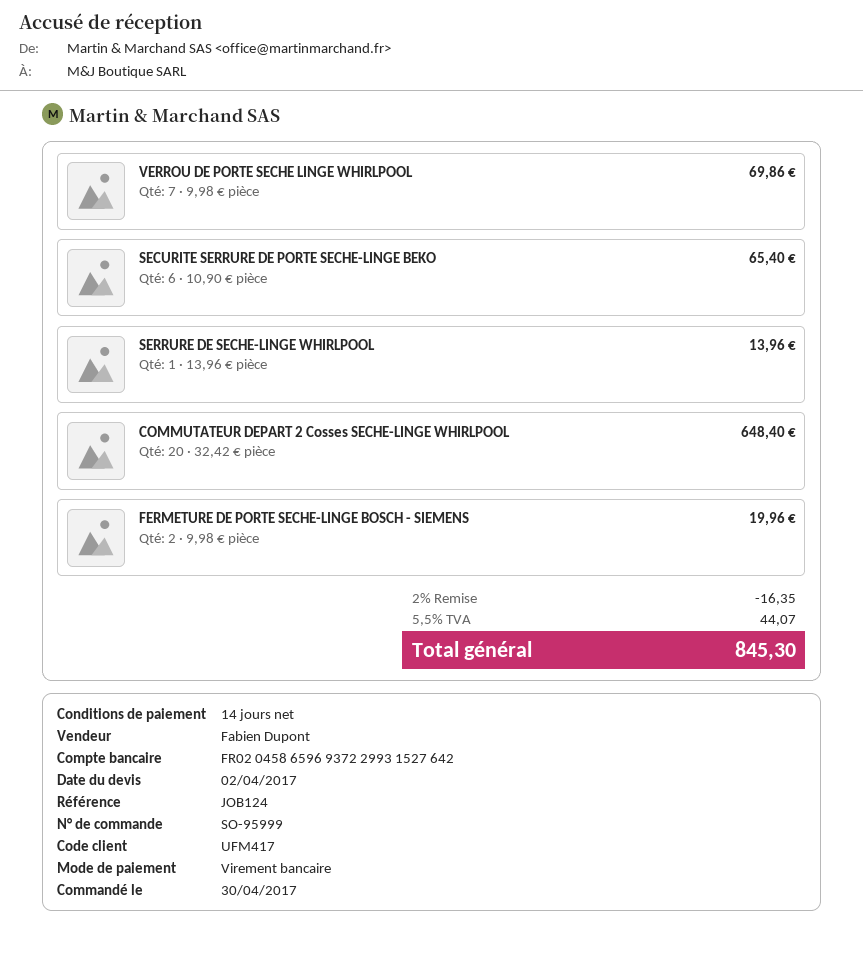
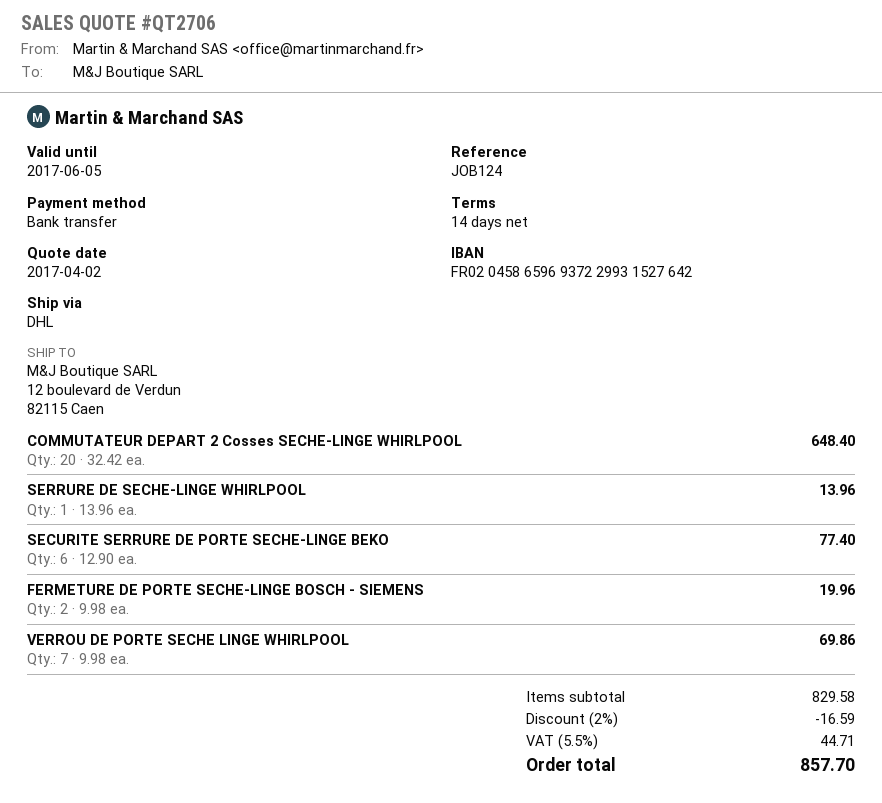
SECURITE SERRURE DE PORTE SECHE-LINGE BEKO: 6 x 10.90 = 65.40 -> 6 x 12.90 = 77.40
discount: 2% = 16.35 -> 2% = 16.59
tax: 5.5% = 44.07 -> 5.5% = 44.71
total: 845.30 -> 857.70

